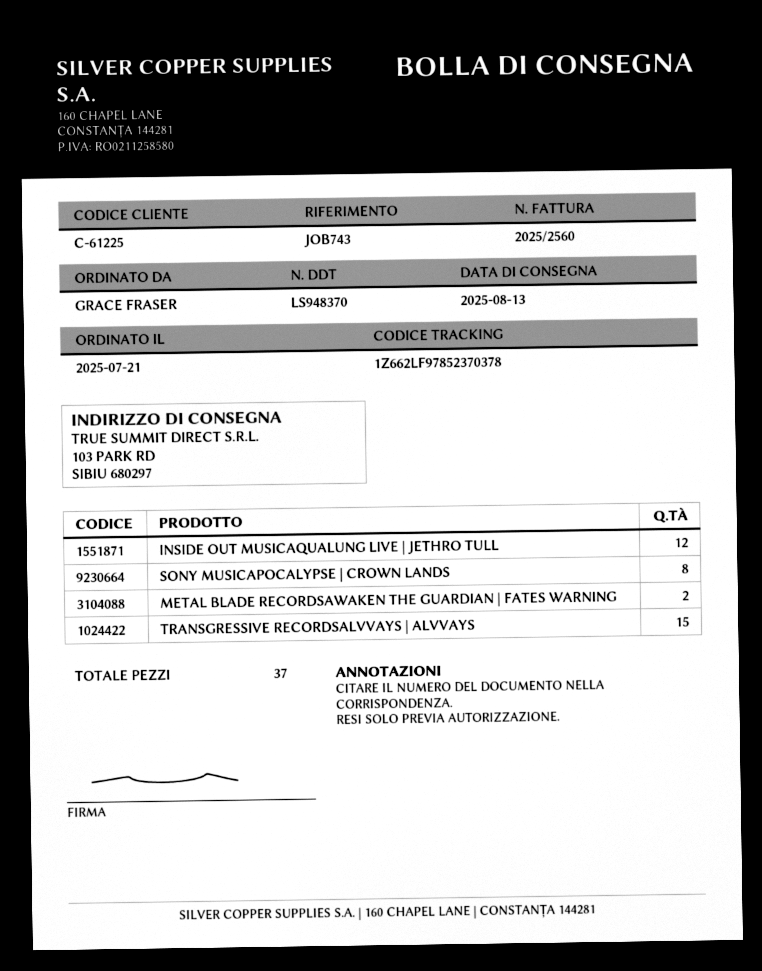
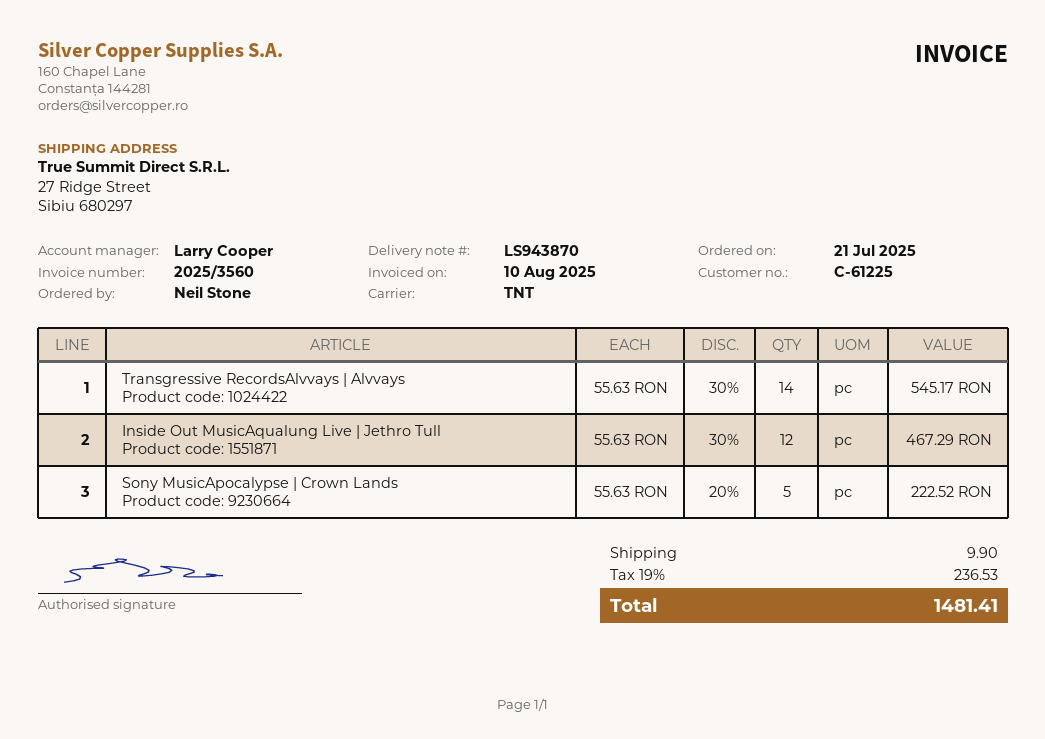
delivery note number: LS948370 -> LS943870
invoice number: 2025/2560 -> 2025/3560
ordered by: GRACE FRASER -> Neil Stone
ship to: 103 PARK RD, SIBIU 680297 -> 27 Ridge Street, Sibiu 680297
SONY MUSICAPOCALYPSE | CROWN LANDS: 8 -> 5
METAL BLADE RECORDSAWAKEN THE GUARDIAN | FATES WARNING: 2 -> none
TRANSGRESSIVE RECORDSALVVAYS | ALVVAYS: 15 -> 14

